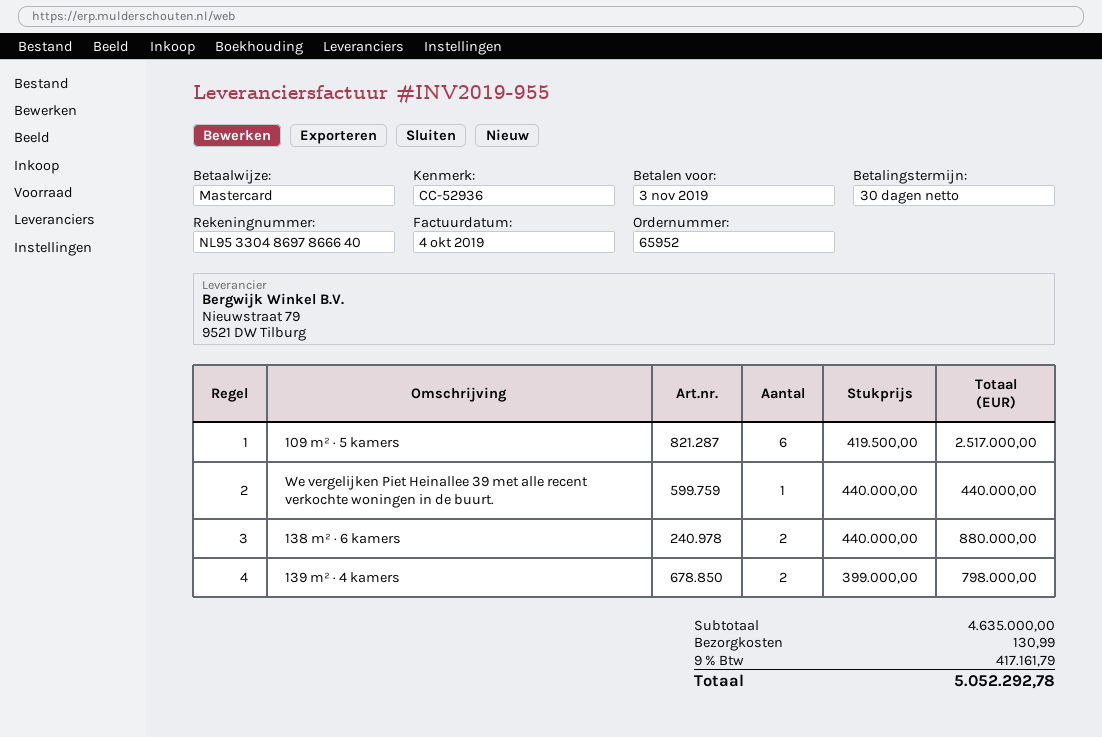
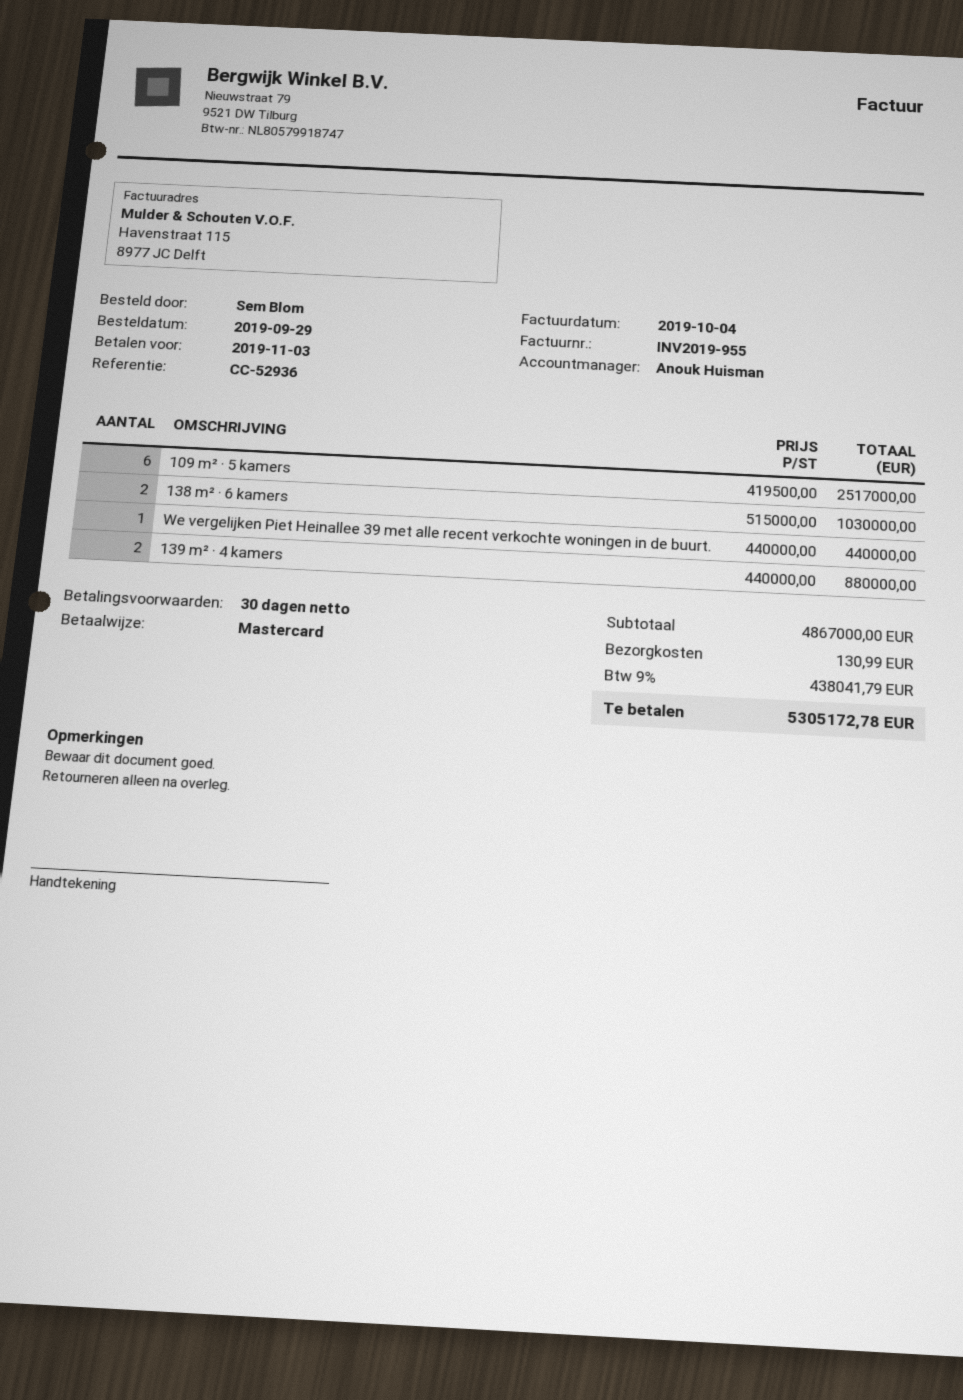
138 m² · 6 kamers: 2 x 440000.00 = 880000.00 -> 2 x 515000.00 = 1030000.00
139 m² · 4 kamers: 2 x 399000.00 = 798000.00 -> 2 x 440000.00 = 880000.00
subtotal: 4635000.00 -> 4867000.00
tax: 9% = 417161.79 -> 9% = 438041.79
total: 5052292.78 -> 5305172.78

